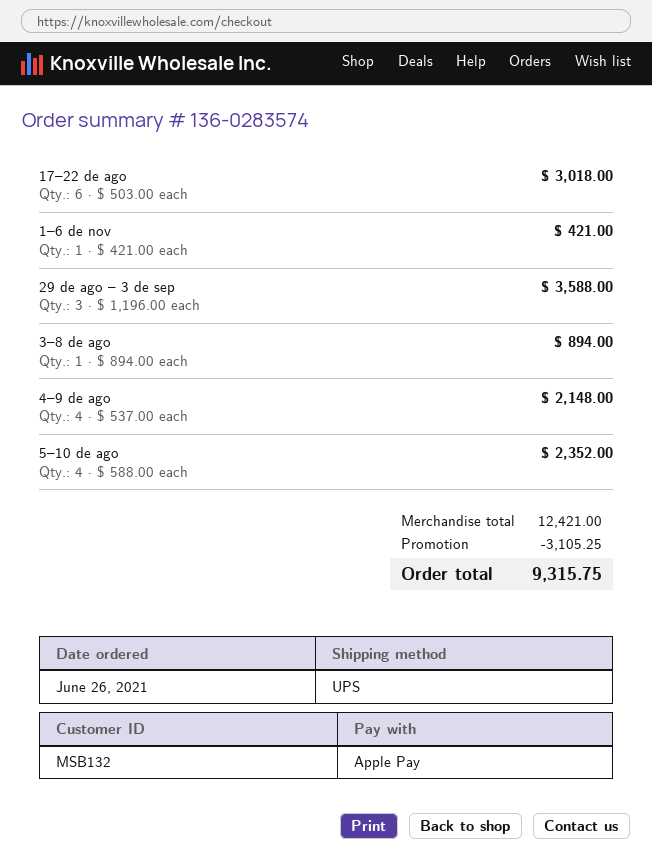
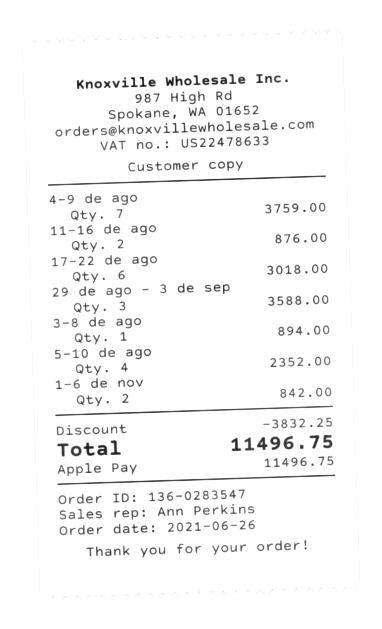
order number: 136-0283574 -> 136-0283547
1–6 de nov: 1 for 421.00 -> 2 for 842.00
4–9 de ago: 4 for 2148.00 -> 7 for 3759.00
11–16 de ago: none -> 2 for 876.00
discount: 3105.25 -> 3832.25
total: 9315.75 -> 11496.75

